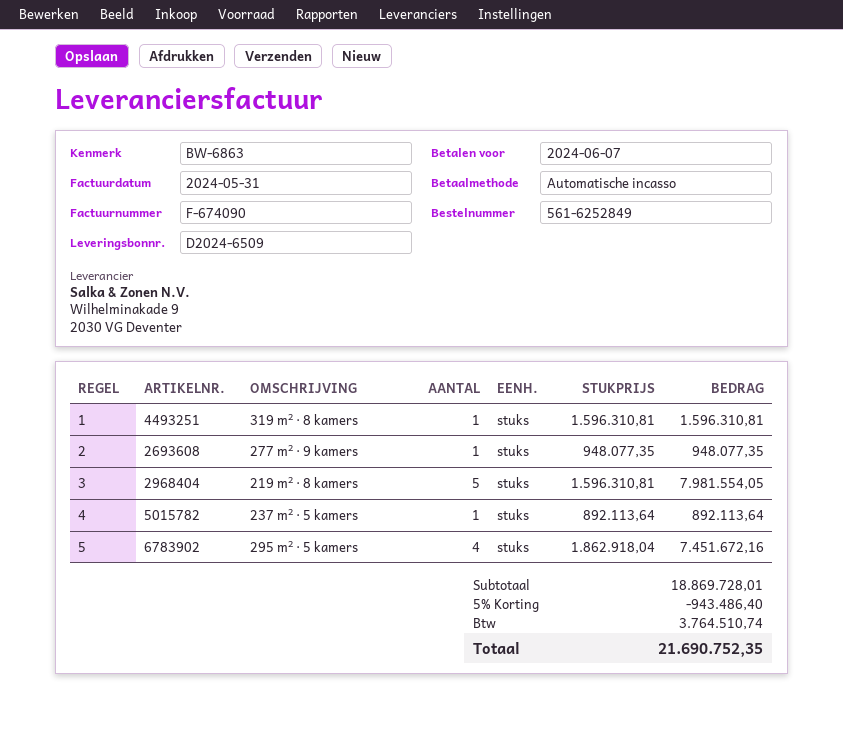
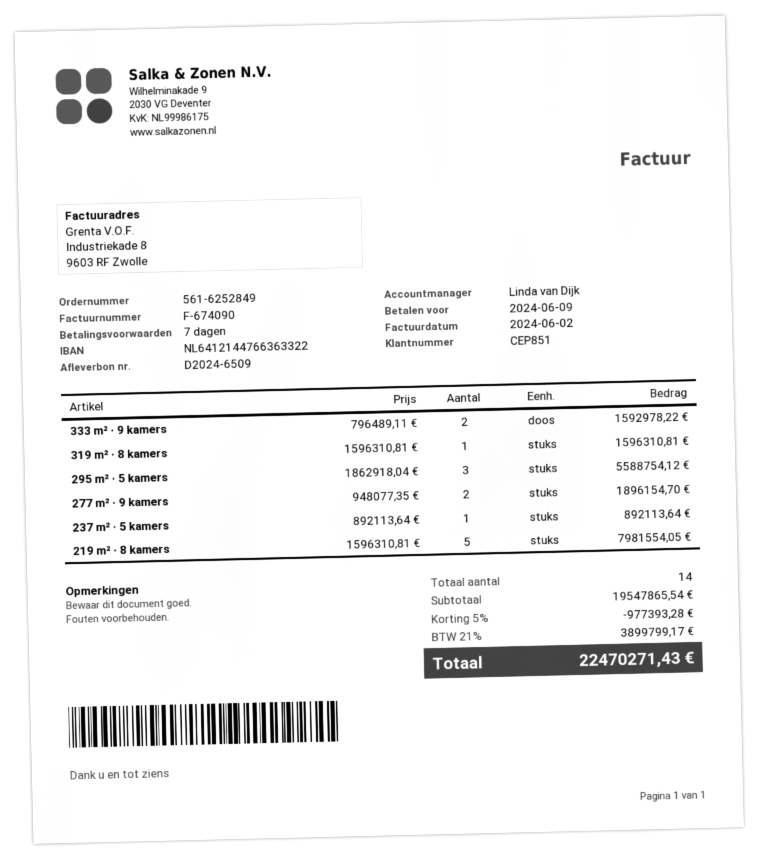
invoice date: 2024-05-31 -> 2024-06-02
due date: 2024-06-07 -> 2024-06-09
277 m² · 9 kamers: 1 x 948077.35 = 948077.35 -> 2 x 948077.35 = 1896154.70
295 m² · 5 kamers: 4 x 1862918.04 = 7451672.16 -> 3 x 1862918.04 = 5588754.12
333 m² · 9 kamers: none -> 2 x 796489.11 = 1592978.22
subtotal: 18869728.01 -> 19547865.54
discount: 5% = 943486.40 -> 5% = 977393.28
tax: 3764510.74 -> 3899799.17
total: 21690752.35 -> 22470271.43

